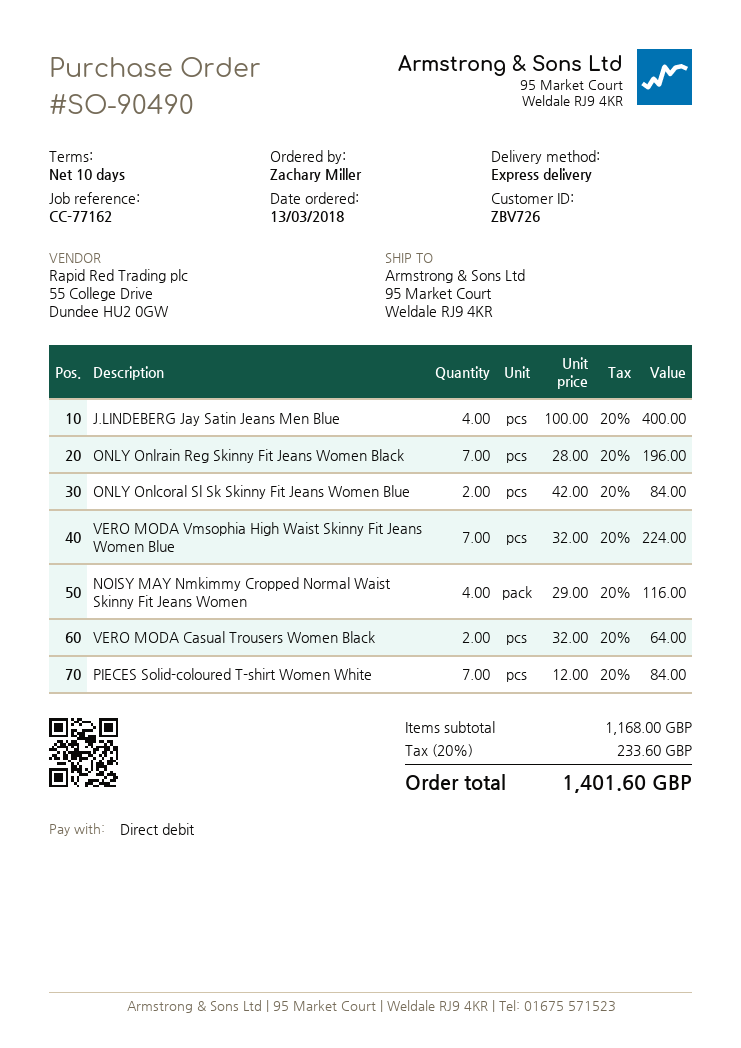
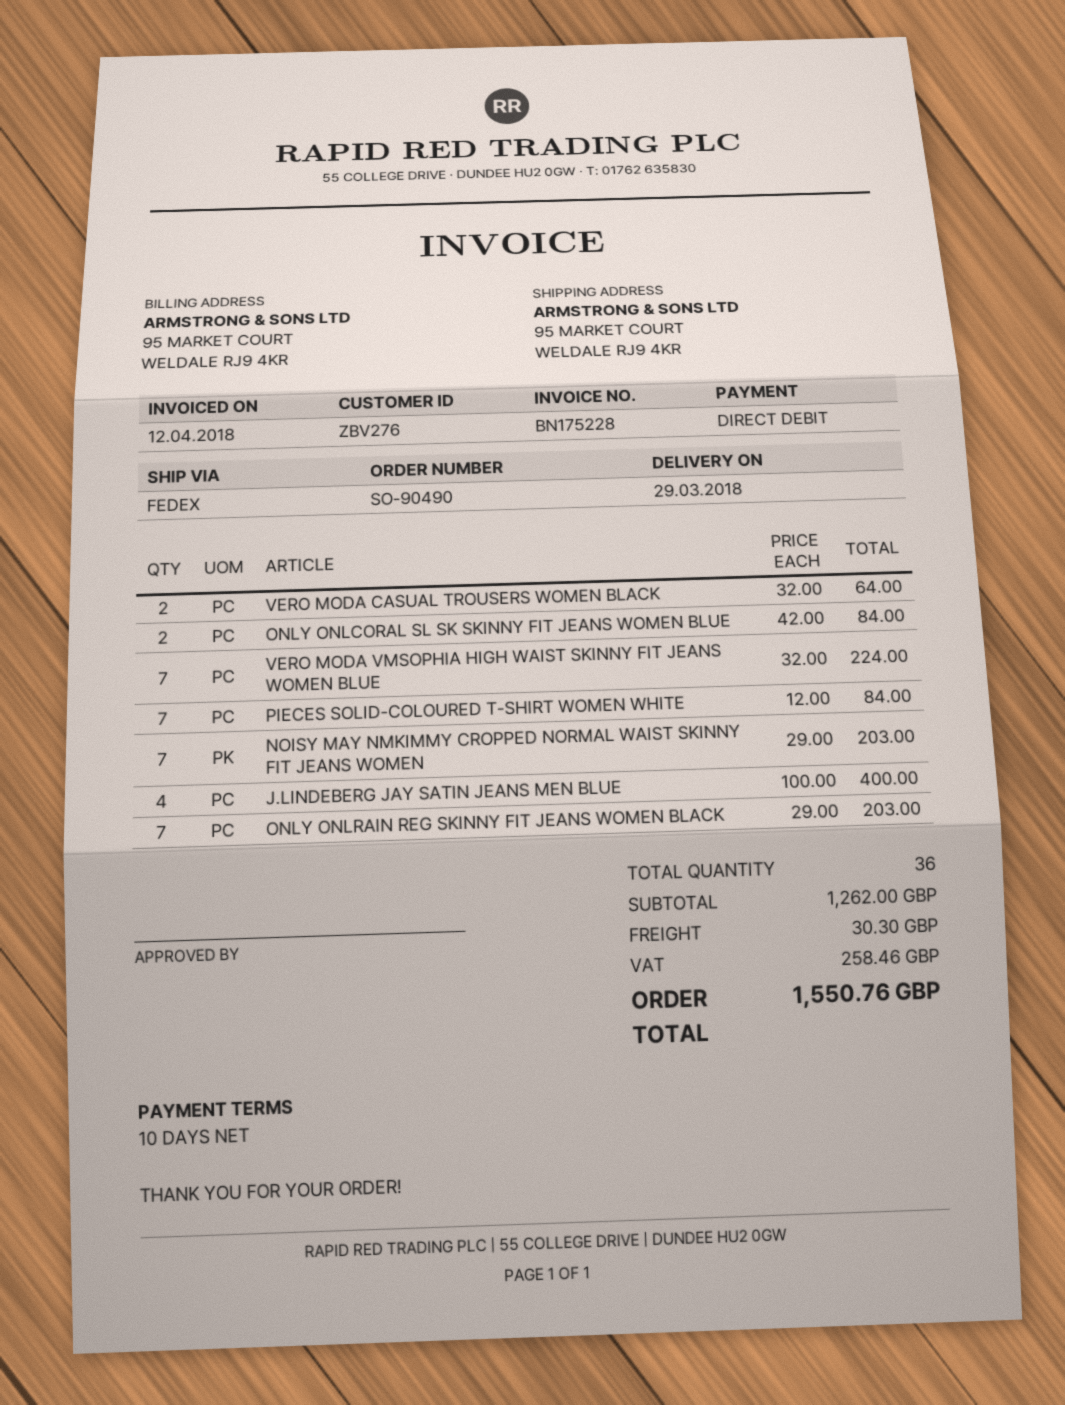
customer number: ZBV726 -> ZBV276
shipping method: express -> FedEx
ONLY Onlrain Reg Skinny Fit Jeans Women Black: 7 x 28.00 = 196.00 -> 7 x 29.00 = 203.00
NOISY MAY Nmkimmy Cropped Normal Waist Skinny Fit Jeans Women: 4 x 29.00 = 116.00 -> 7 x 29.00 = 203.00
subtotal: 1168.00 -> 1262.00
shipping: none -> 30.30
tax: 233.60 -> 258.46
total: 1401.60 -> 1550.76

